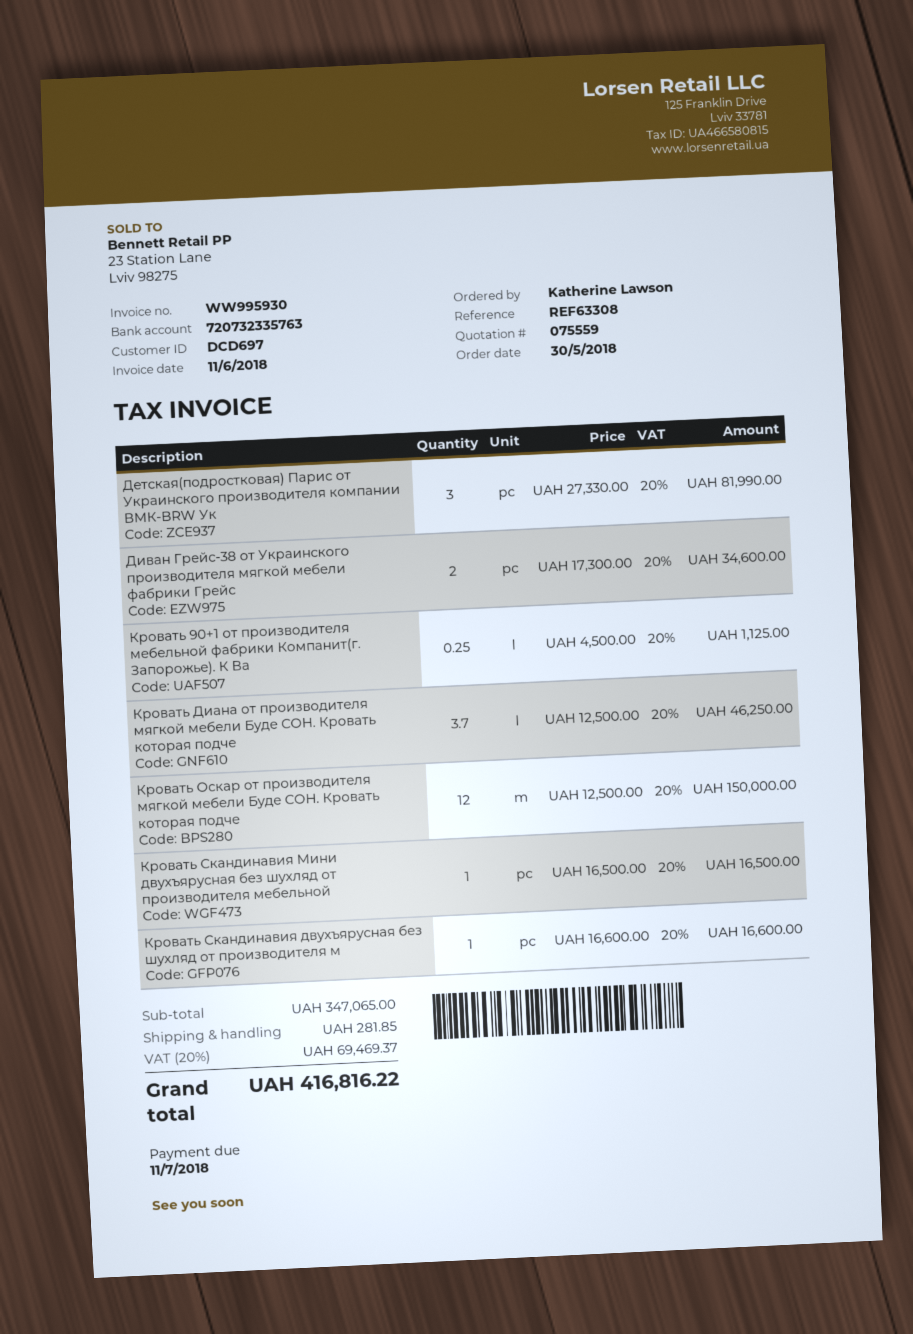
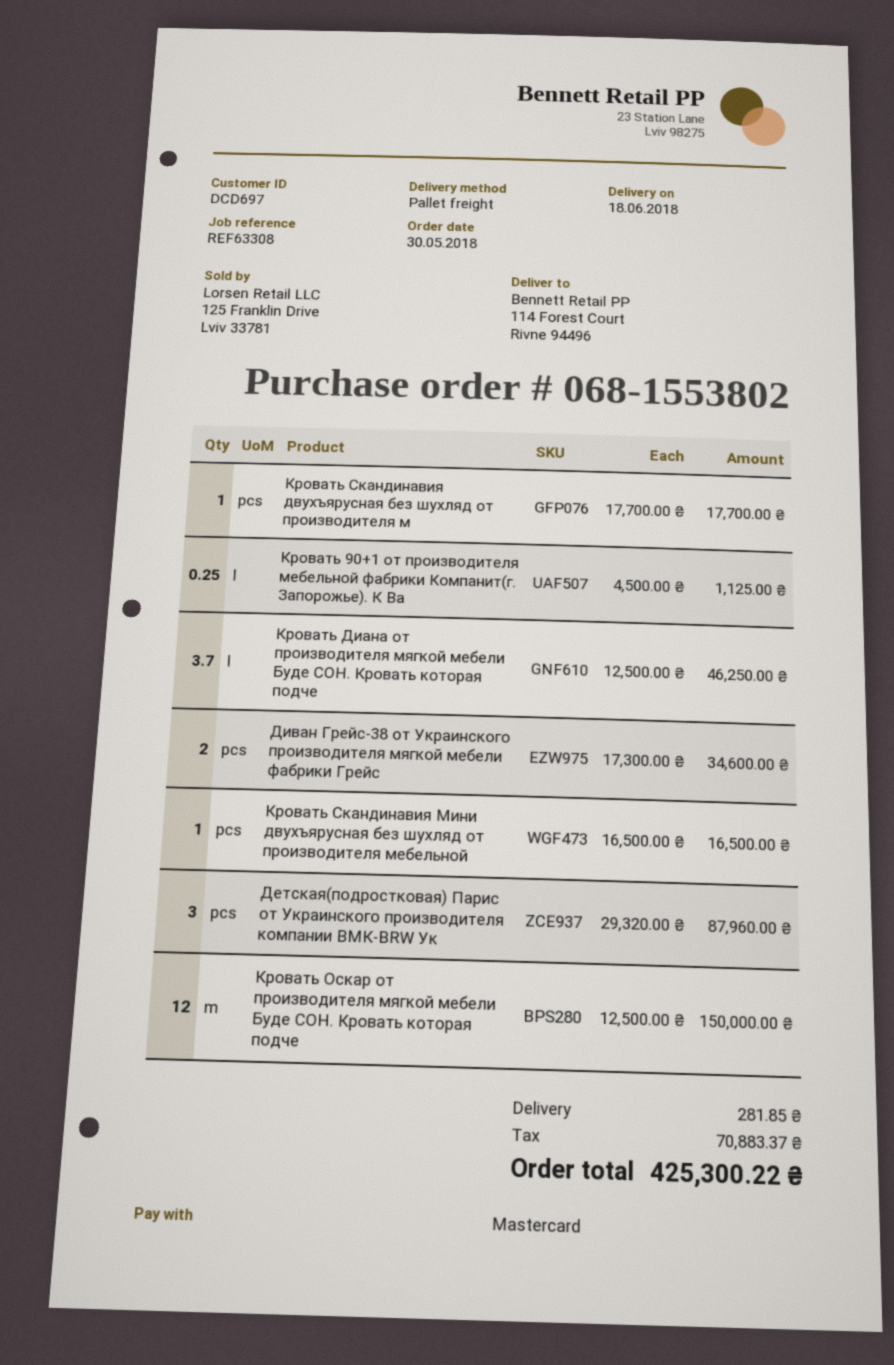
Детская(подростковая) Парис от Украинского производителя компании ВМК-BRW Ук: 3 x 27330.00 = 81990.00 -> 3 x 29320.00 = 87960.00
Кровать Скандинавия двухъярусная без шухляд от производителя м: 1 x 16600.00 = 16600.00 -> 1 x 17700.00 = 17700.00
tax: 69469.37 -> 70883.37
total: 416816.22 -> 425300.22

